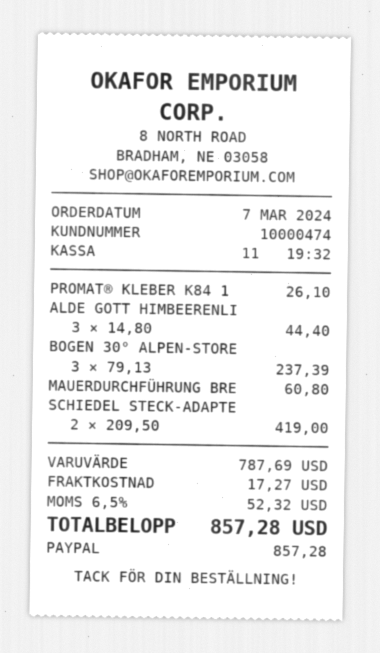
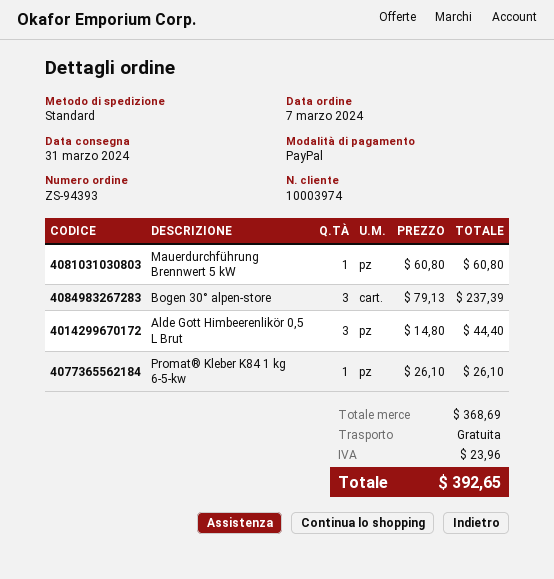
customer number: 10000474 -> 10003974
SCHIEDEL STECK-ADAPTE: 2 x 209.50 = 419.00 -> none
subtotal: 787.69 -> 368.69
shipping: 17.27 -> 0.00
tax: 52.32 -> 23.96
total: 857.28 -> 392.65

